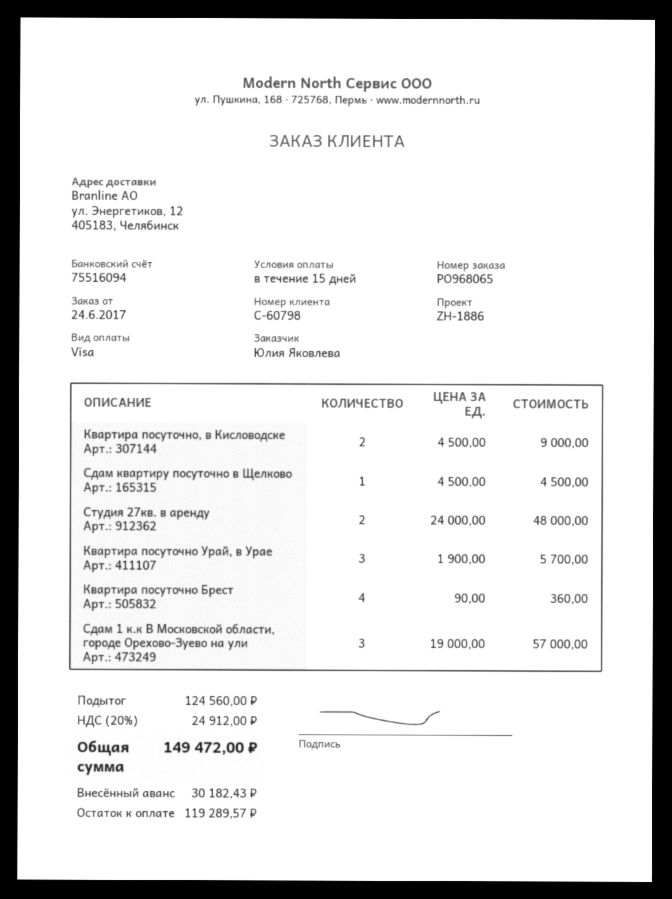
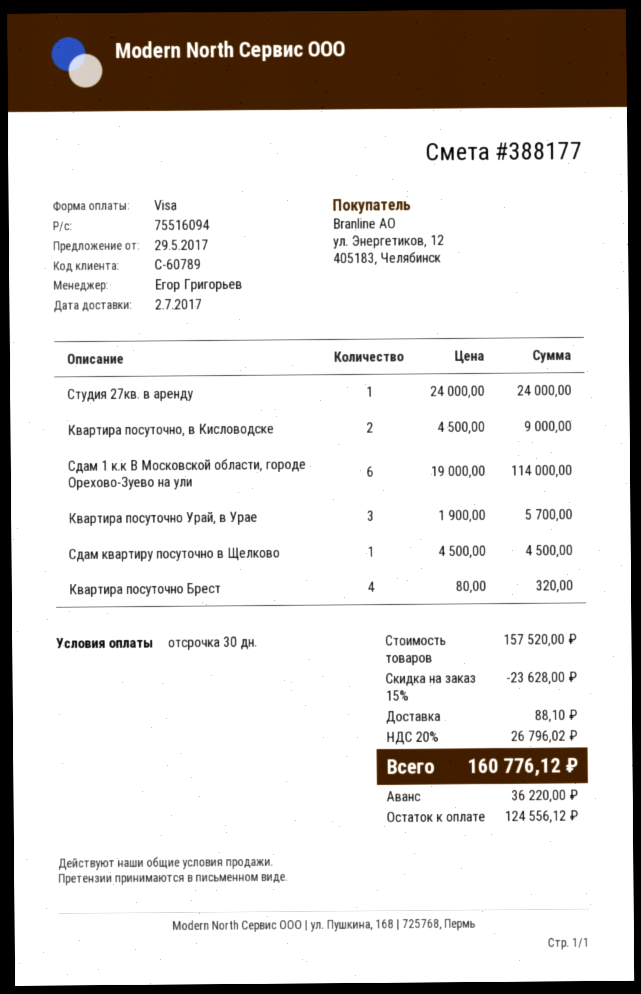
payment terms: 15 days -> 30 days
customer number: C-60798 -> C-60789
Студия 27кв. в аренду: 2 x 24000.00 = 48000.00 -> 1 x 24000.00 = 24000.00
Квартира посуточно Брест: 4 x 90.00 = 360.00 -> 4 x 80.00 = 320.00
Сдам 1 к.к В Московской области, городе Орехово-Зуево на ули: 3 x 19000.00 = 57000.00 -> 6 x 19000.00 = 114000.00
subtotal: 124560.00 -> 157520.00
discount: none -> 15% = 23628.00
shipping: none -> 88.10
tax: 20% = 24912.00 -> 20% = 26796.02
total: 149472.00 -> 160776.12
deposit: 30182.43 -> 36220.00
balance: 119289.57 -> 124556.12

